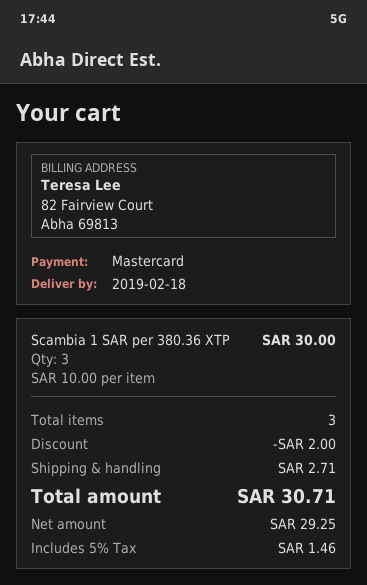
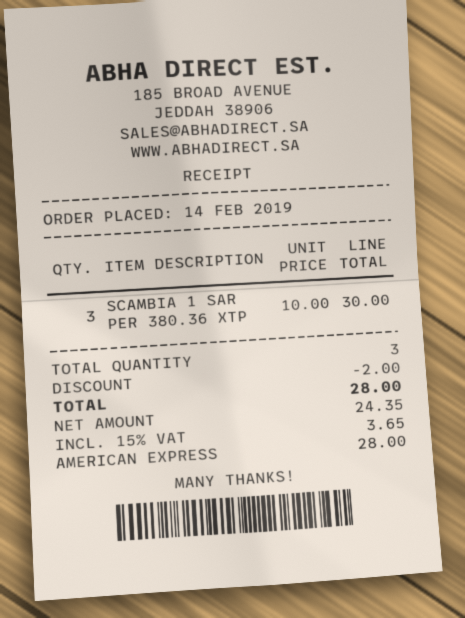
payment method: Mastercard -> American Express
shipping: 2.71 -> none
net: 29.25 -> 24.35
tax: 5% = 1.46 -> 15% = 3.65
total: 30.71 -> 28.00

